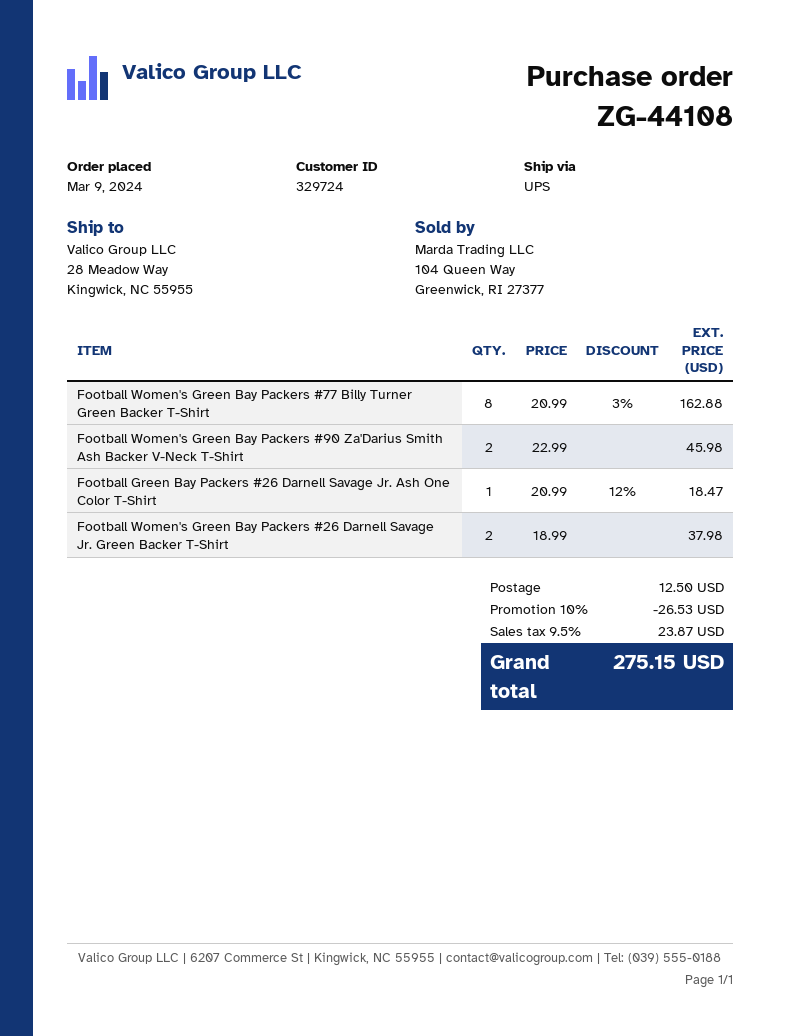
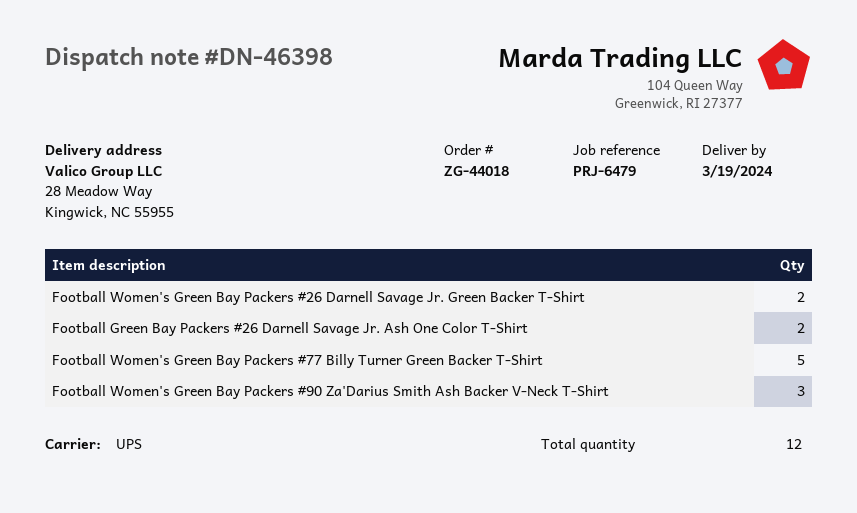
order number: ZG-44108 -> ZG-44018
Football Women's Green Bay Packers #77 Billy Turner Green Backer T-Shirt: 8 -> 5
Football Women's Green Bay Packers #90 Za'Darius Smith Ash Backer V-Neck T-Shirt: 2 -> 3
Football Green Bay Packers #26 Darnell Savage Jr. Ash One Color T-Shirt: 1 -> 2

